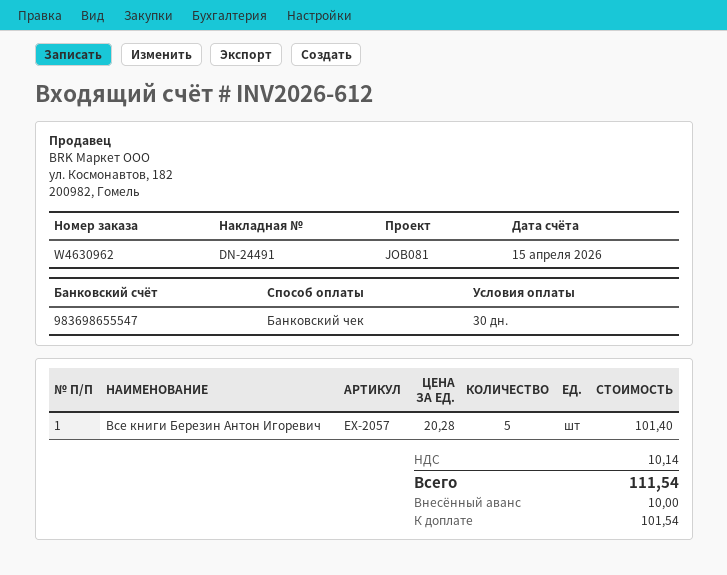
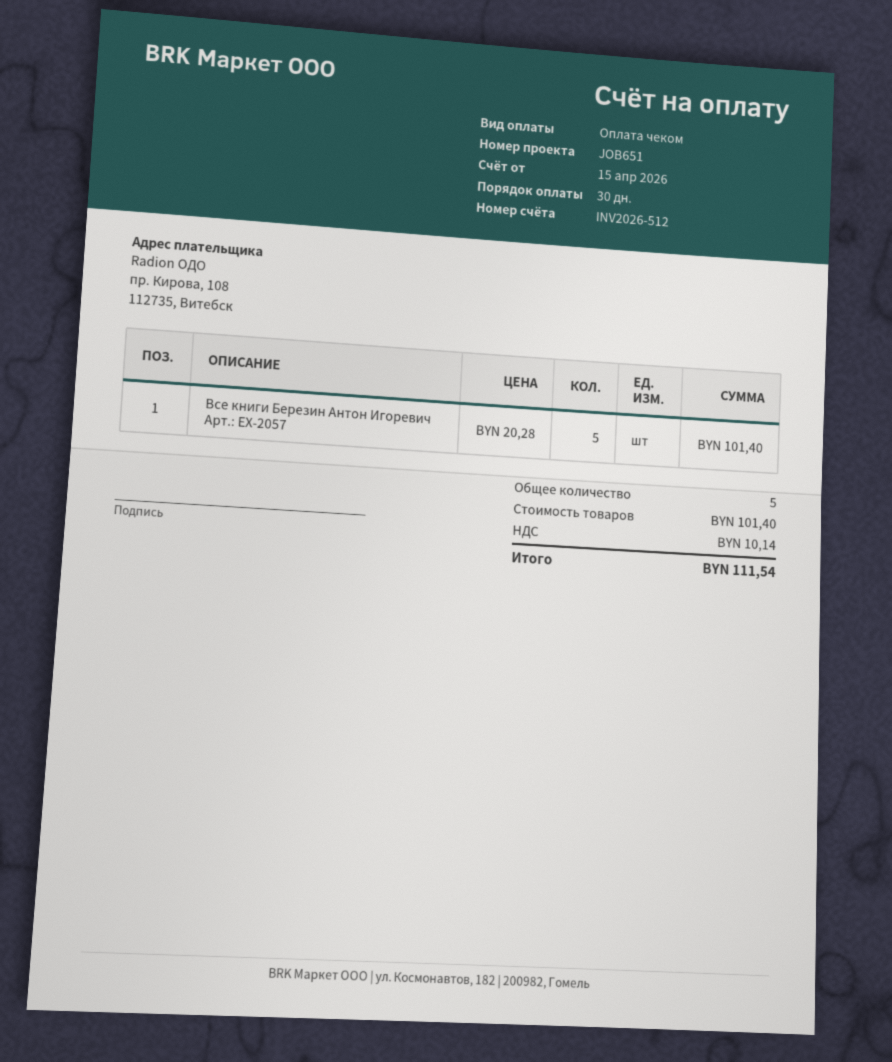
invoice number: INV2026-612 -> INV2026-512
reference: JOB081 -> JOB651

